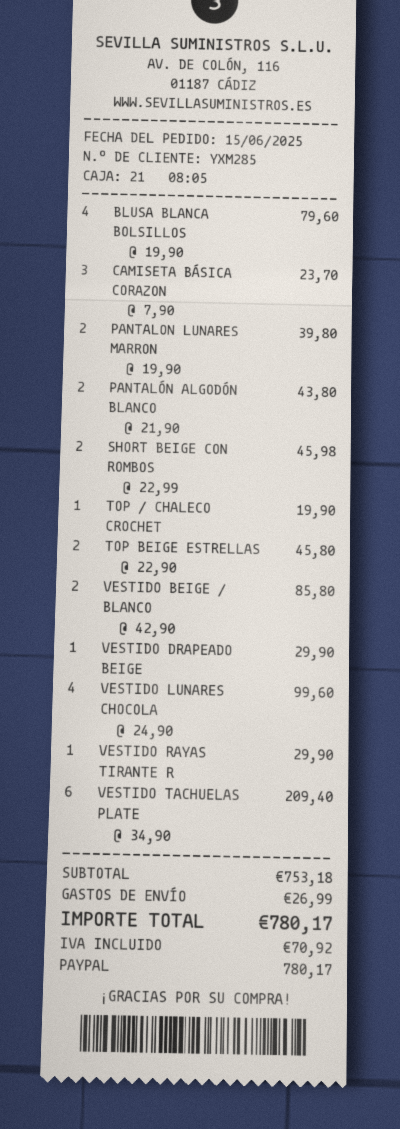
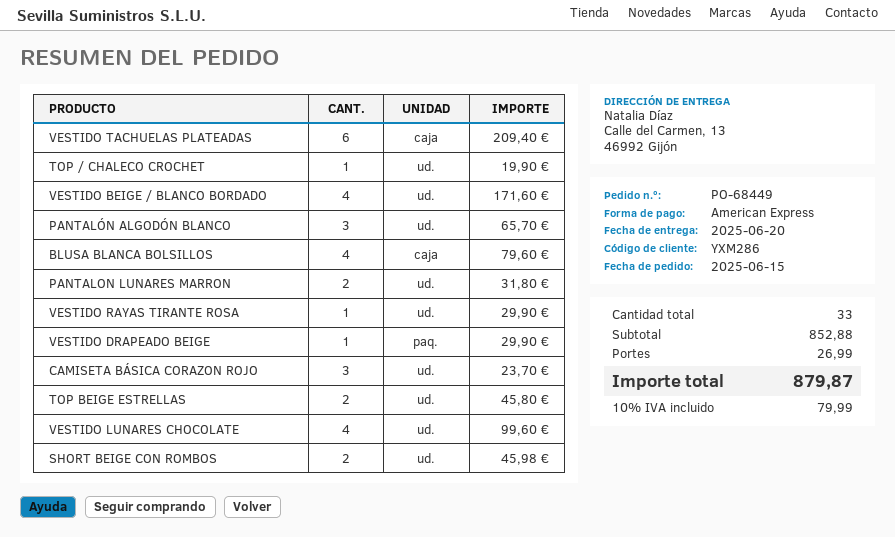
customer number: YXM285 -> YXM286
payment method: PayPal -> American Express
PANTALON LUNARES MARRON: 2 for 39.80 -> 2 for 31.80
PANTALÓN ALGODÓN BLANCO: 2 for 43.80 -> 3 for 65.70
VESTIDO BEIGE / BLANCO: 2 for 85.80 -> 4 for 171.60
subtotal: 753.18 -> 852.88
tax: 70.92 -> 79.99
total: 780.17 -> 879.87

